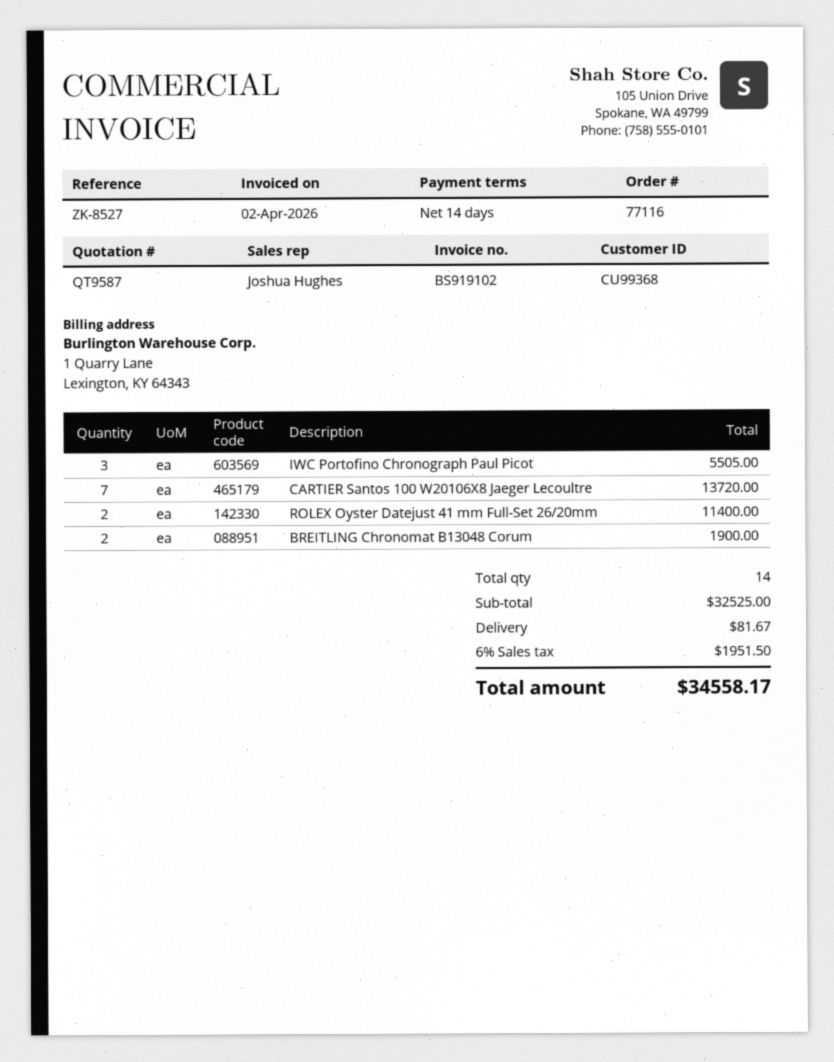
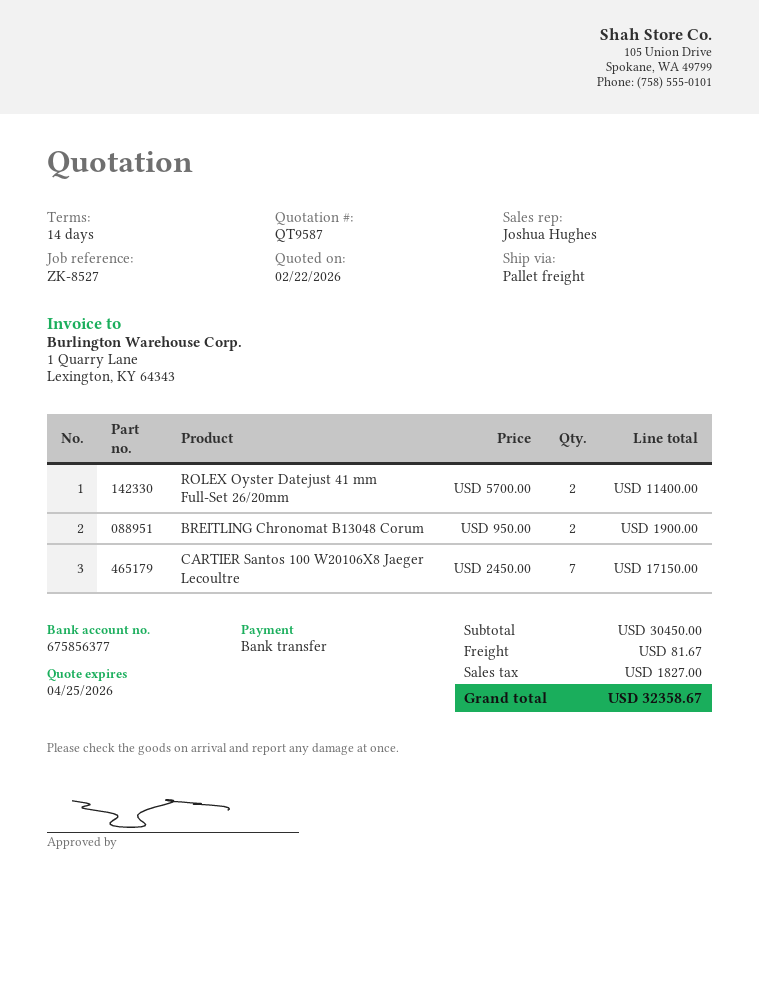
IWC Portofino Chronograph Paul Picot: 3 for 5505.00 -> none
CARTIER Santos 100 W20106X8 Jaeger Lecoultre: 7 for 13720.00 -> 7 for 17150.00
subtotal: 32525.00 -> 30450.00
tax: 1951.50 -> 1827.00
total: 34558.17 -> 32358.67

